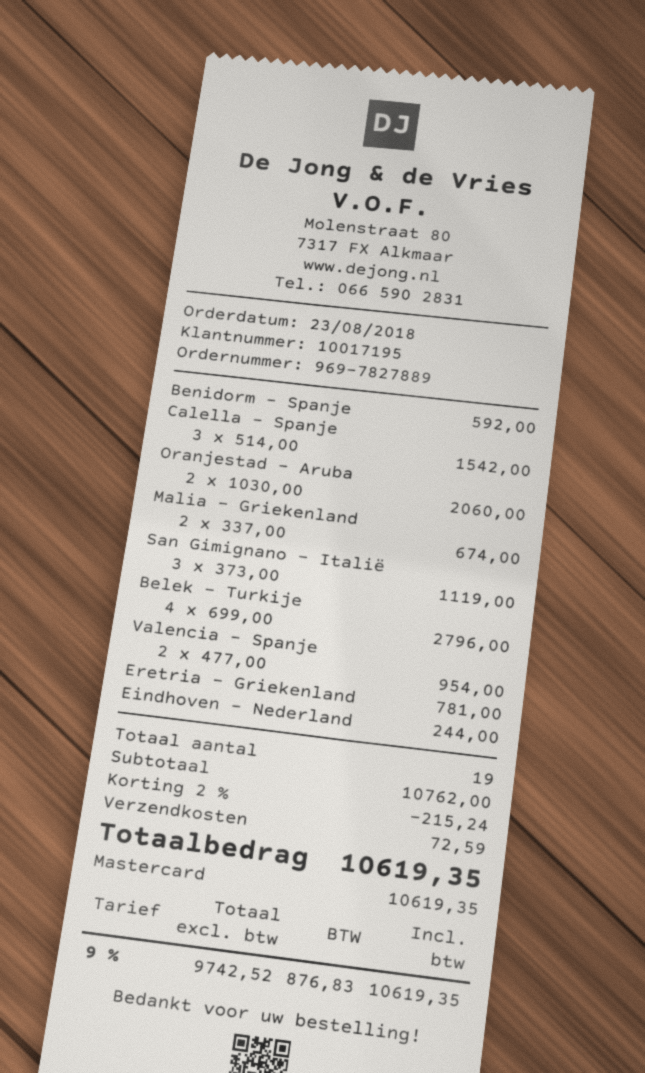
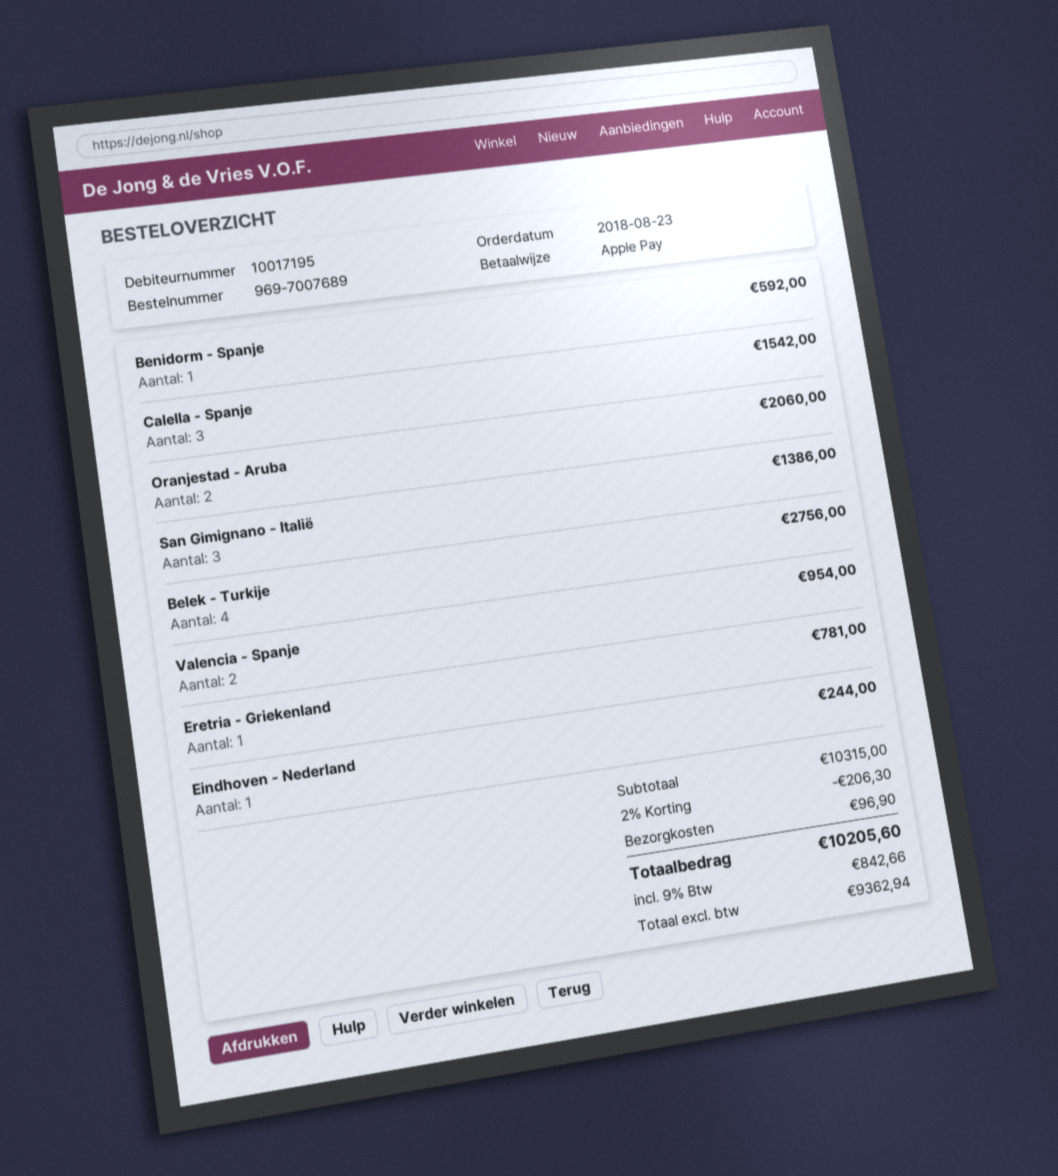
order number: 969-7827889 -> 969-7007689
payment method: Mastercard -> Apple Pay
Malia - Griekenland: 2 for 674.00 -> none
San Gimignano - Italië: 3 for 1119.00 -> 3 for 1386.00
Belek - Turkije: 4 for 2796.00 -> 4 for 2756.00
subtotal: 10762.00 -> 10315.00
discount: 2% = 215.24 -> 2% = 206.30
shipping: 72.59 -> 96.90
net: 9742.52 -> 9362.94
tax: 9% = 876.83 -> 9% = 842.66
total: 10619.35 -> 10205.60

